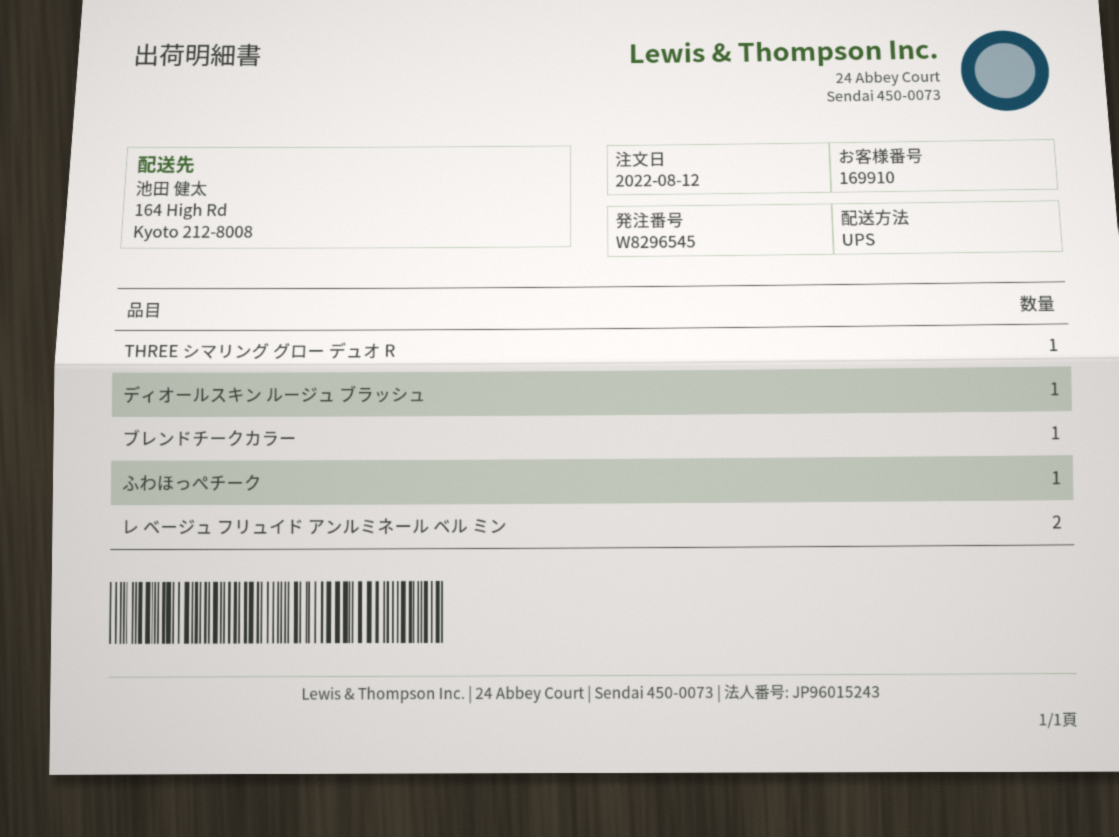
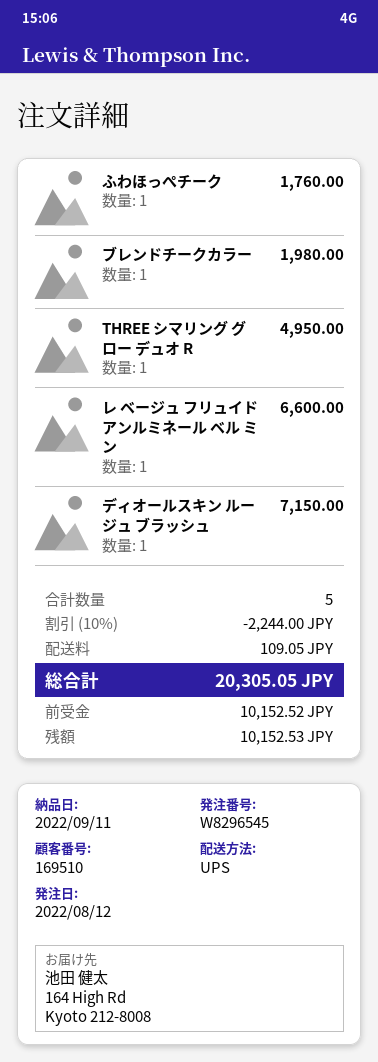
customer number: 169910 -> 169510
レ ベージュ フリュイド アンルミネール ベル ミン: 2 -> 1

